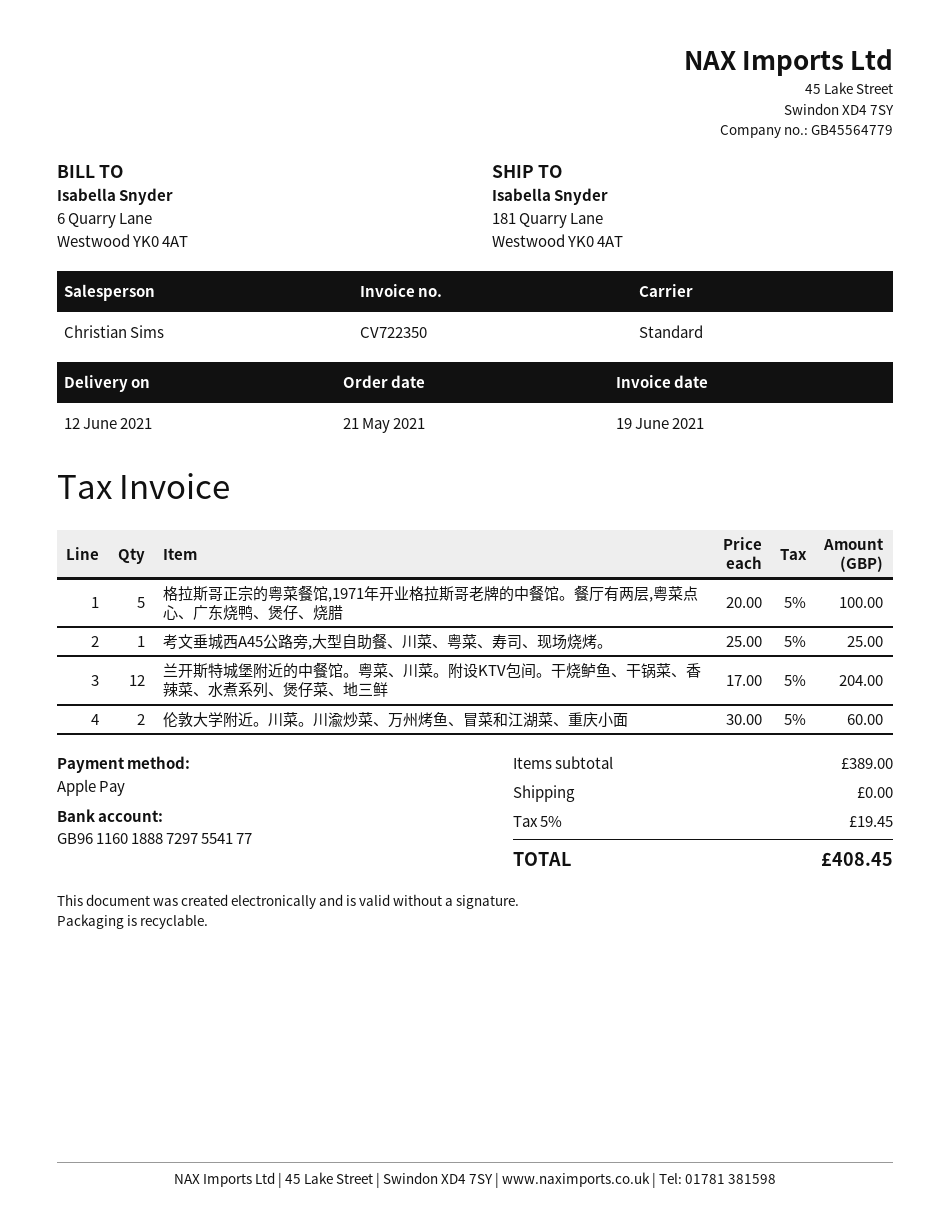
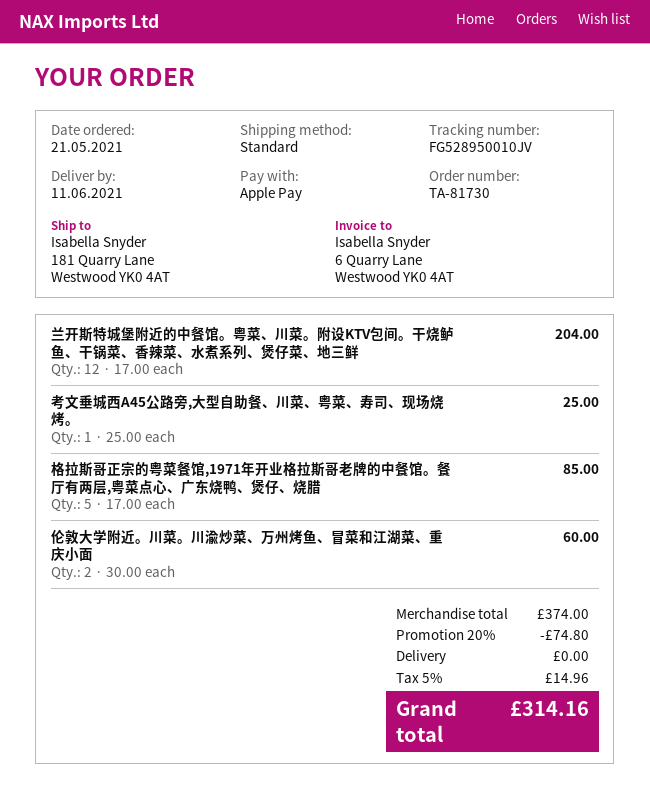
delivery date: 2021-06-12 -> 2021-06-11
格拉斯哥正宗的粤菜餐馆,1971年开业格拉斯哥老牌的中餐馆。餐厅有两层,粤菜点心、广东烧鸭、煲仔、烧腊: 5 x 20.00 = 100.00 -> 5 x 17.00 = 85.00
subtotal: 389.00 -> 374.00
discount: none -> 20% = 74.80
tax: 5% = 19.45 -> 5% = 14.96
total: 408.45 -> 314.16

